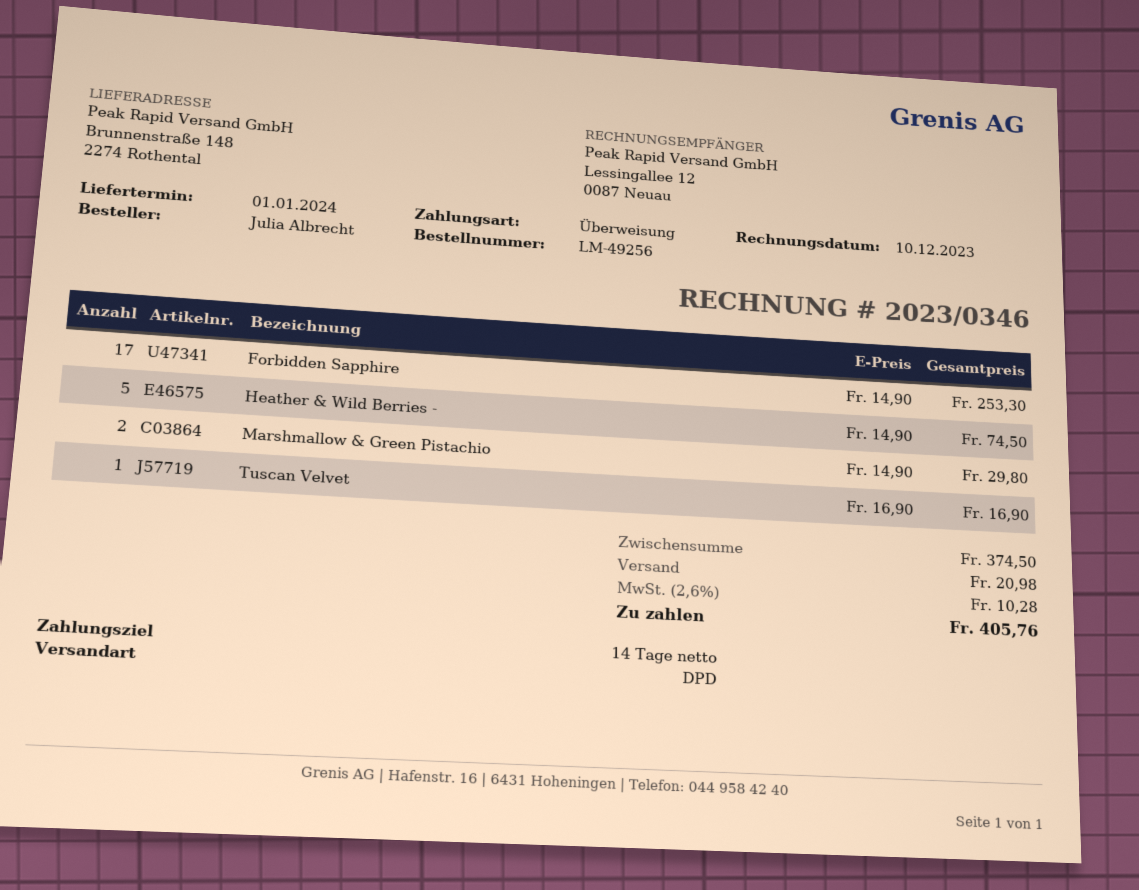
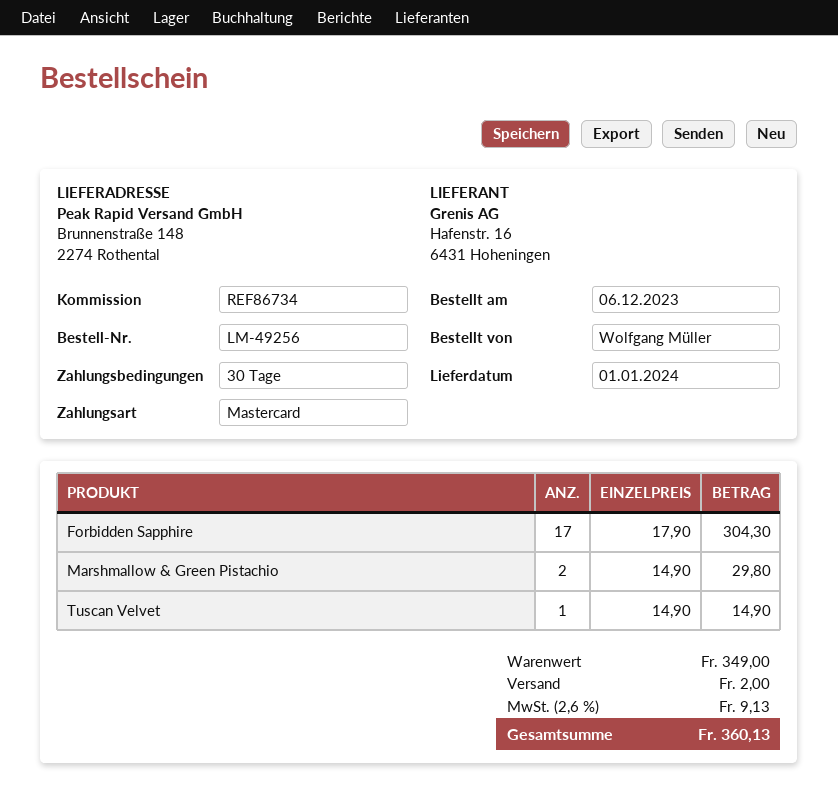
payment terms: 14 days -> 30 days
ordered by: Julia Albrecht -> Wolfgang Müller
payment method: bank transfer -> Mastercard
Forbidden Sapphire: 17 x 14.90 = 253.30 -> 17 x 17.90 = 304.30
Heather & Wild Berries -: 5 x 14.90 = 74.50 -> none
Tuscan Velvet: 1 x 16.90 = 16.90 -> 1 x 14.90 = 14.90
subtotal: 374.50 -> 349.00
shipping: 20.98 -> 2.00
tax: 2.6% = 10.28 -> 2.6% = 9.13
total: 405.76 -> 360.13

